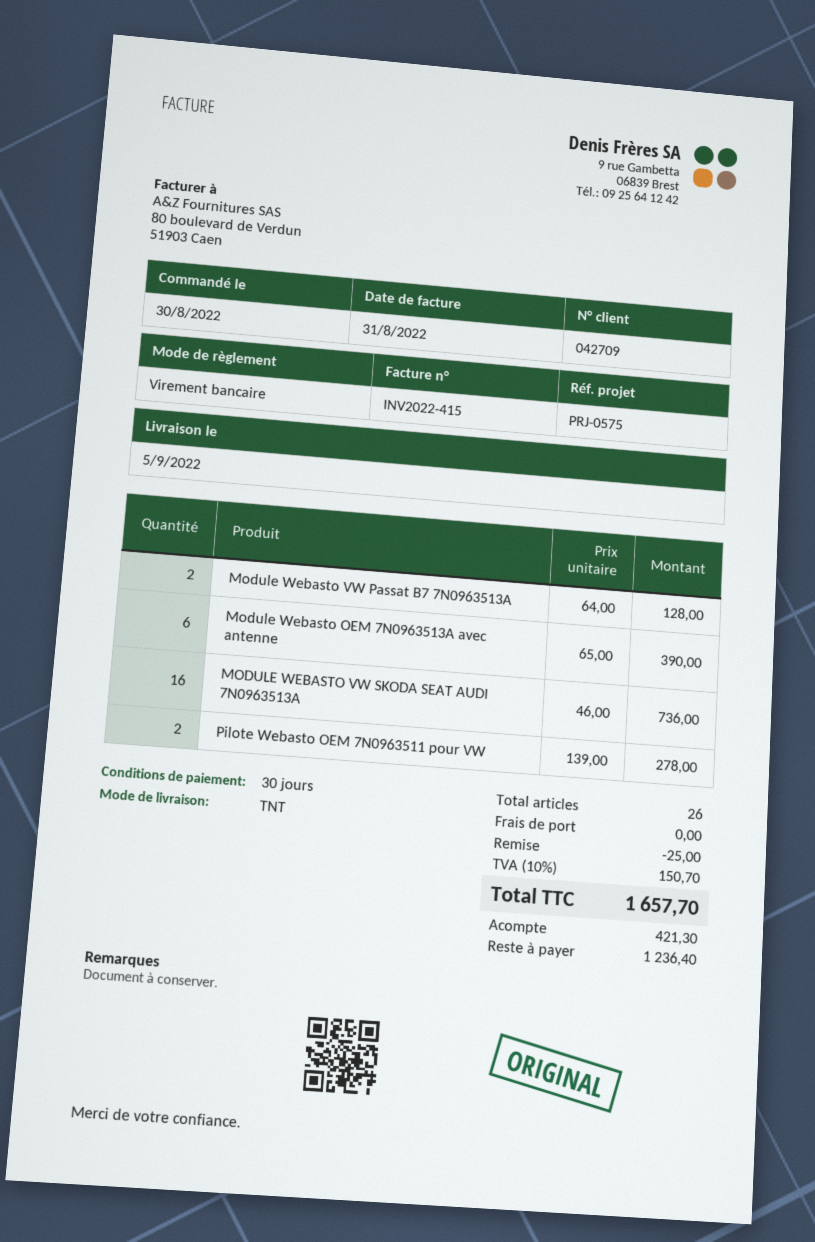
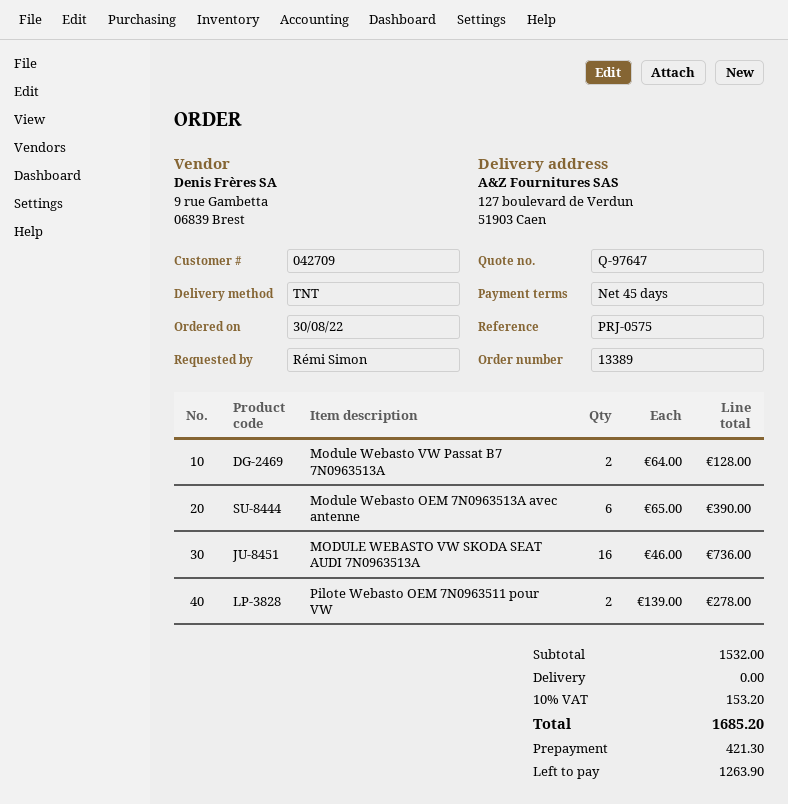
payment terms: 30 days -> 45 days
discount: 25.00 -> none
tax: 10% = 150.70 -> 10% = 153.20
total: 1657.70 -> 1685.20
balance: 1236.40 -> 1263.90

